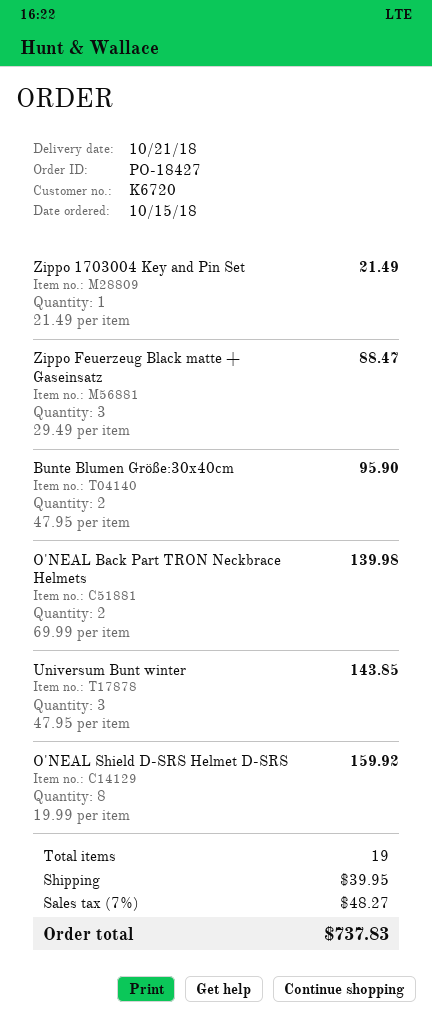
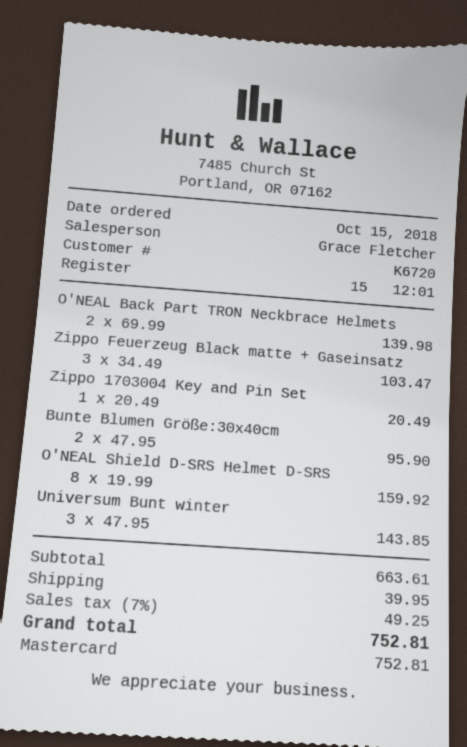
Zippo 1703004 Key and Pin Set: 1 x 21.49 = 21.49 -> 1 x 20.49 = 20.49
Zippo Feuerzeug Black matte + Gaseinsatz: 3 x 29.49 = 88.47 -> 3 x 34.49 = 103.47
tax: 7% = 48.27 -> 7% = 49.25
total: 737.83 -> 752.81

